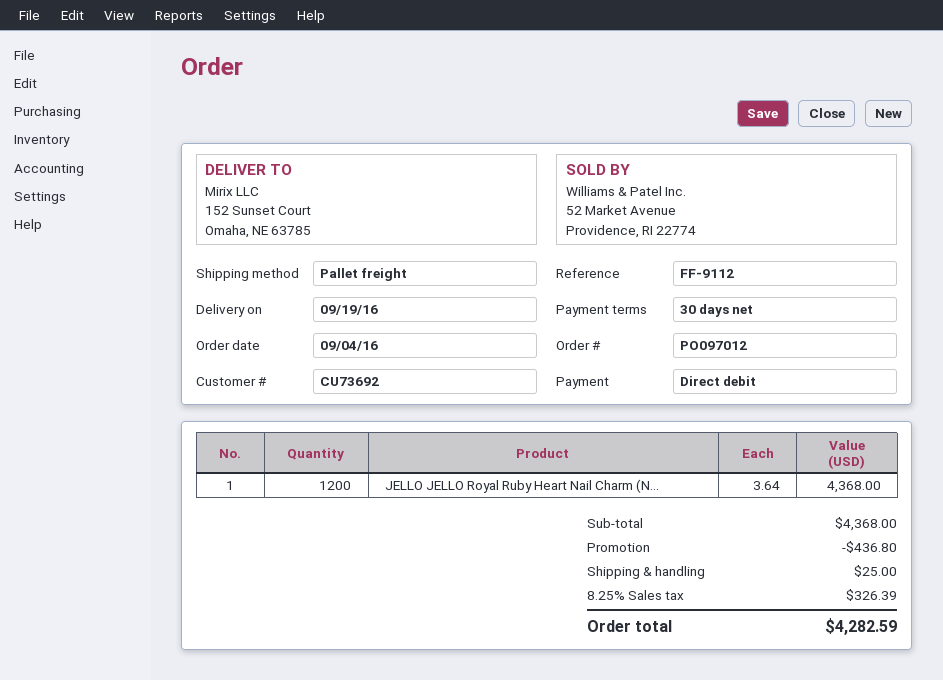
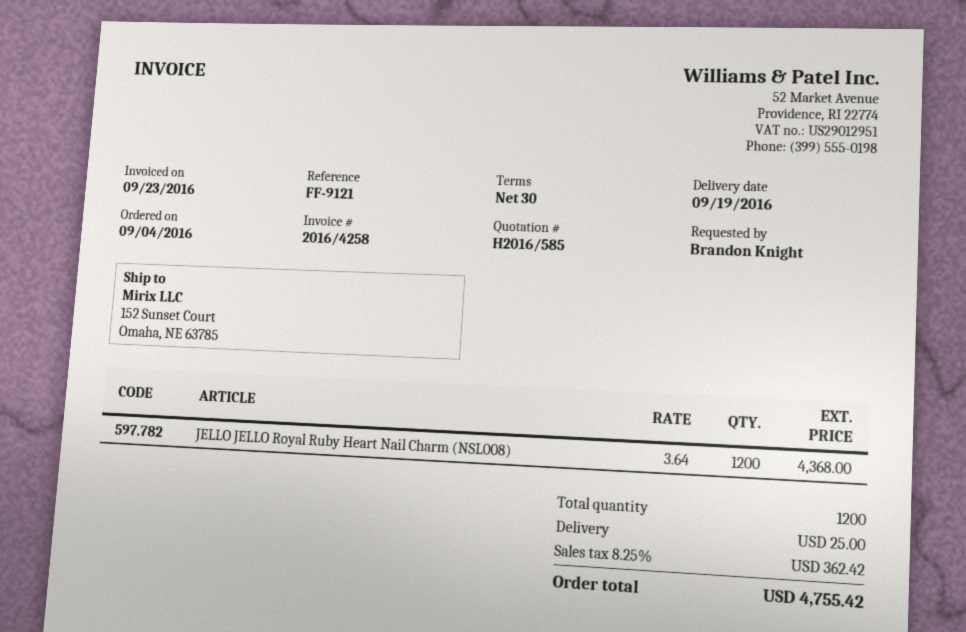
reference: FF-9112 -> FF-9121
discount: 436.80 -> none
tax: 8.25% = 326.39 -> 8.25% = 362.42
total: 4282.59 -> 4755.42

